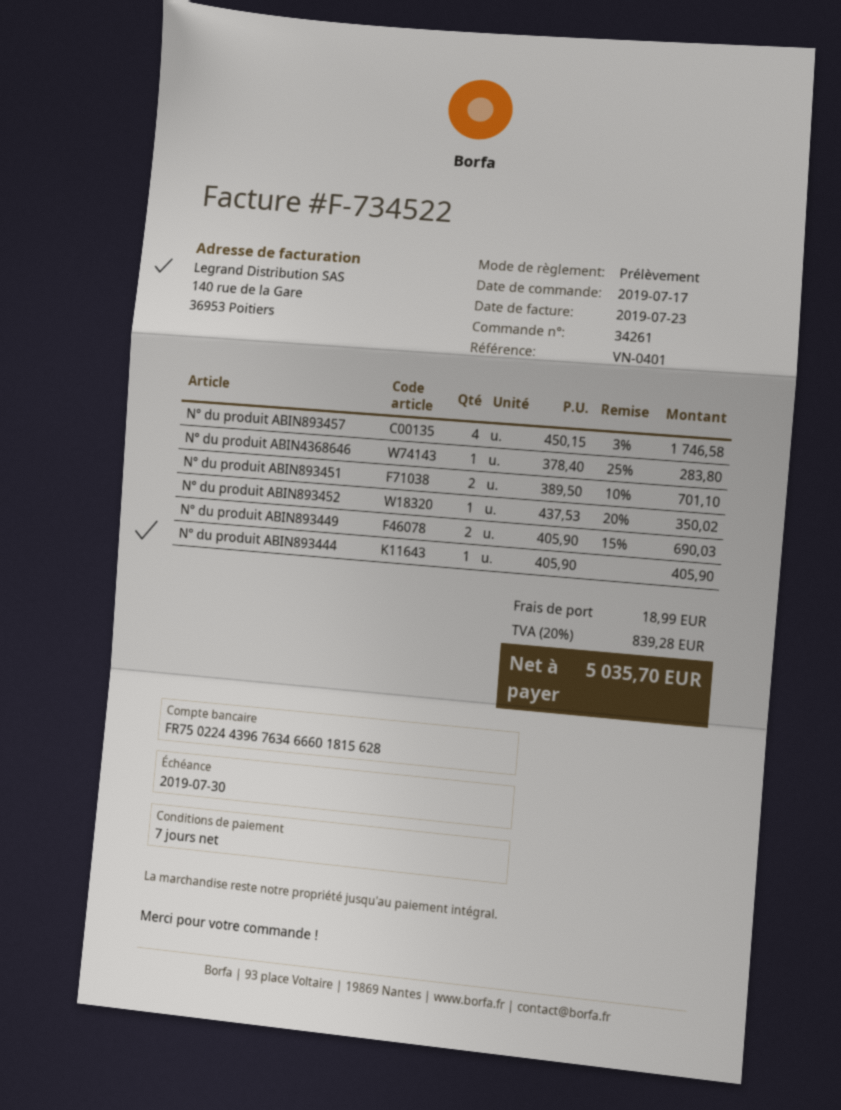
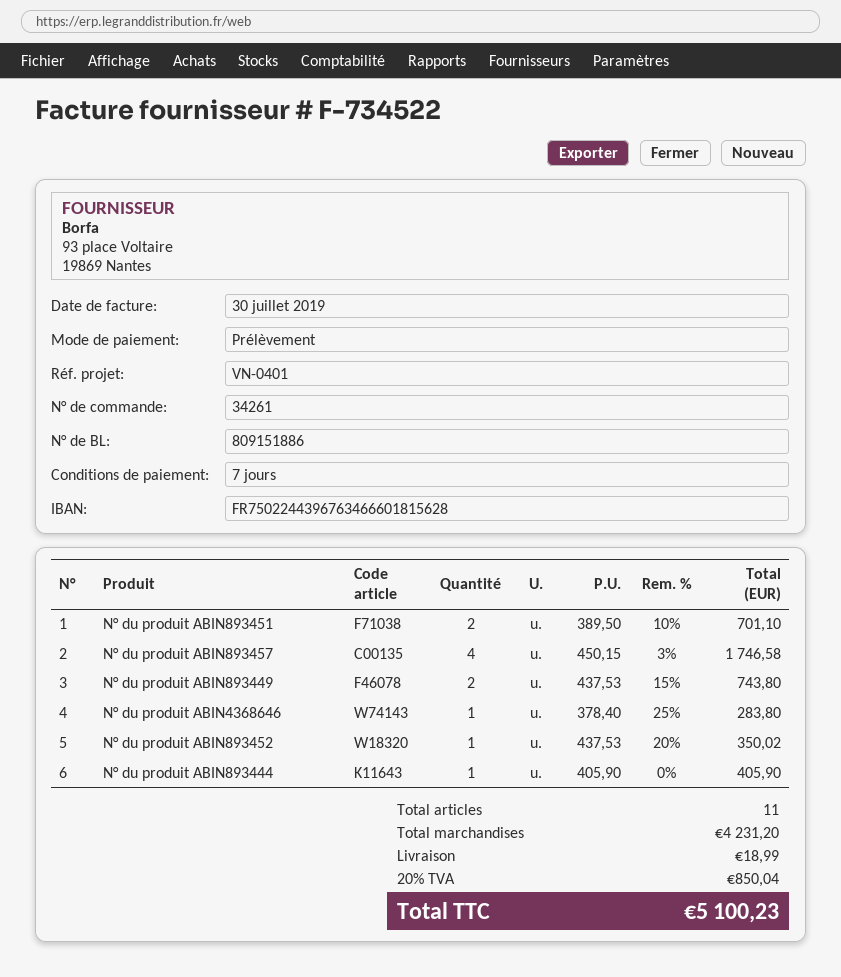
invoice date: 2019-07-23 -> 2019-07-30
N° du produit ABIN893449: 2 x 405.90 - 15% = 690.03 -> 2 x 437.53 - 15% = 743.80
tax: 20% = 839.28 -> 20% = 850.04
total: 5035.70 -> 5100.23

